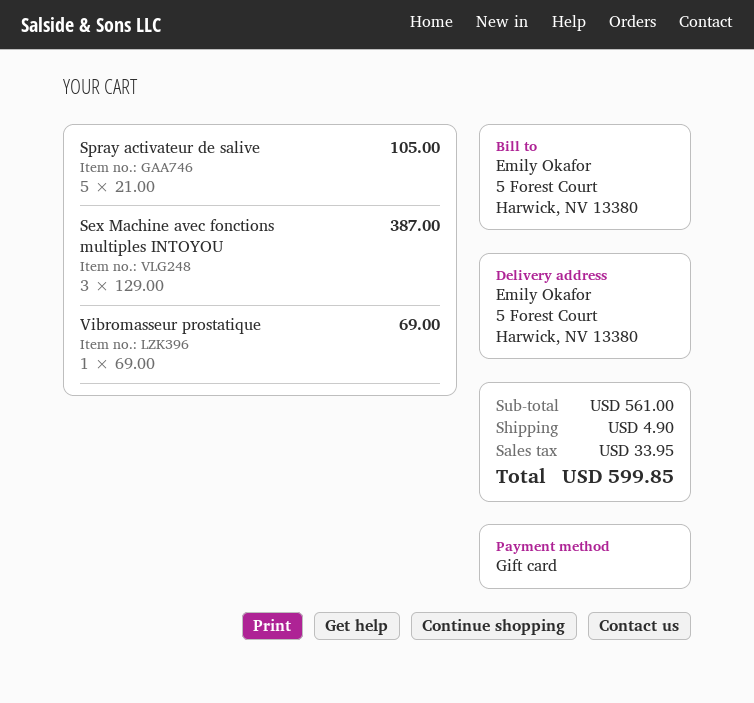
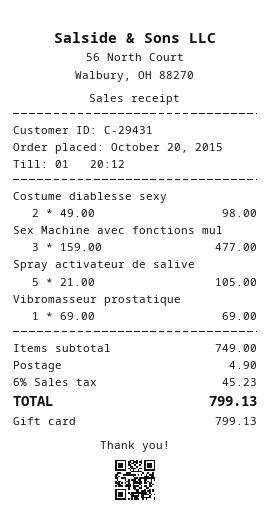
Sex Machine avec fonctions multiples INTOYOU: 3 x 129.00 = 387.00 -> 3 x 159.00 = 477.00
Costume diablesse sexy: none -> 2 x 49.00 = 98.00
subtotal: 561.00 -> 749.00
tax: 33.95 -> 45.23
total: 599.85 -> 799.13

